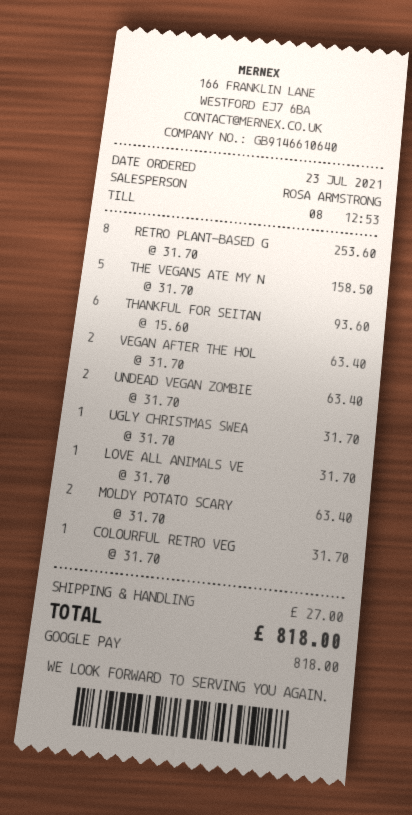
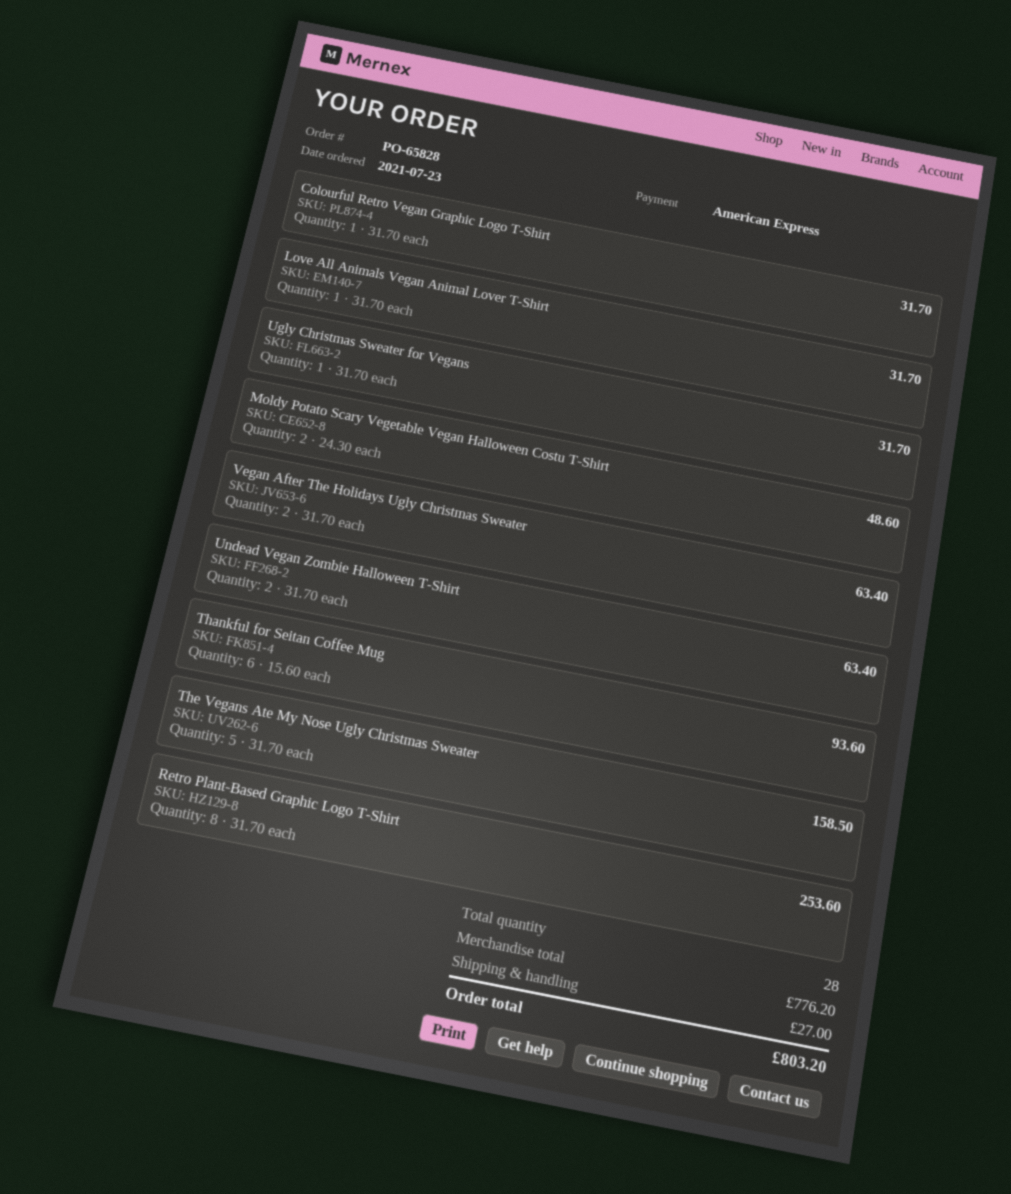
payment method: Google Pay -> American Express
MOLDY POTATO SCARY: 2 x 31.70 = 63.40 -> 2 x 24.30 = 48.60
total: 818.00 -> 803.20

